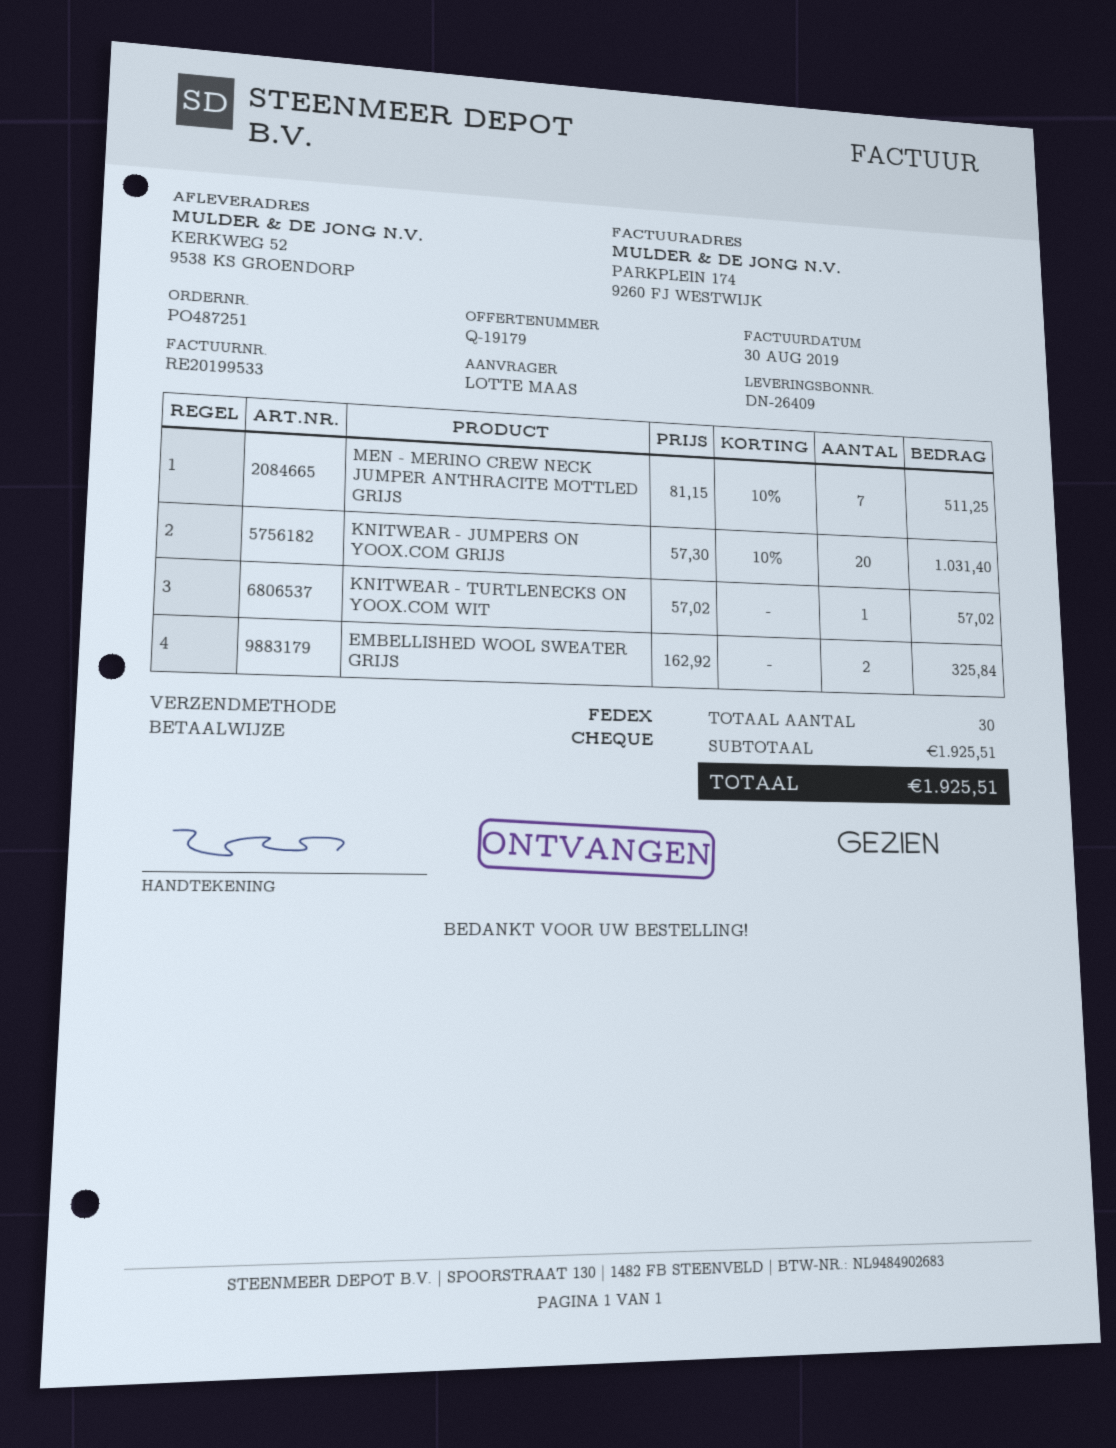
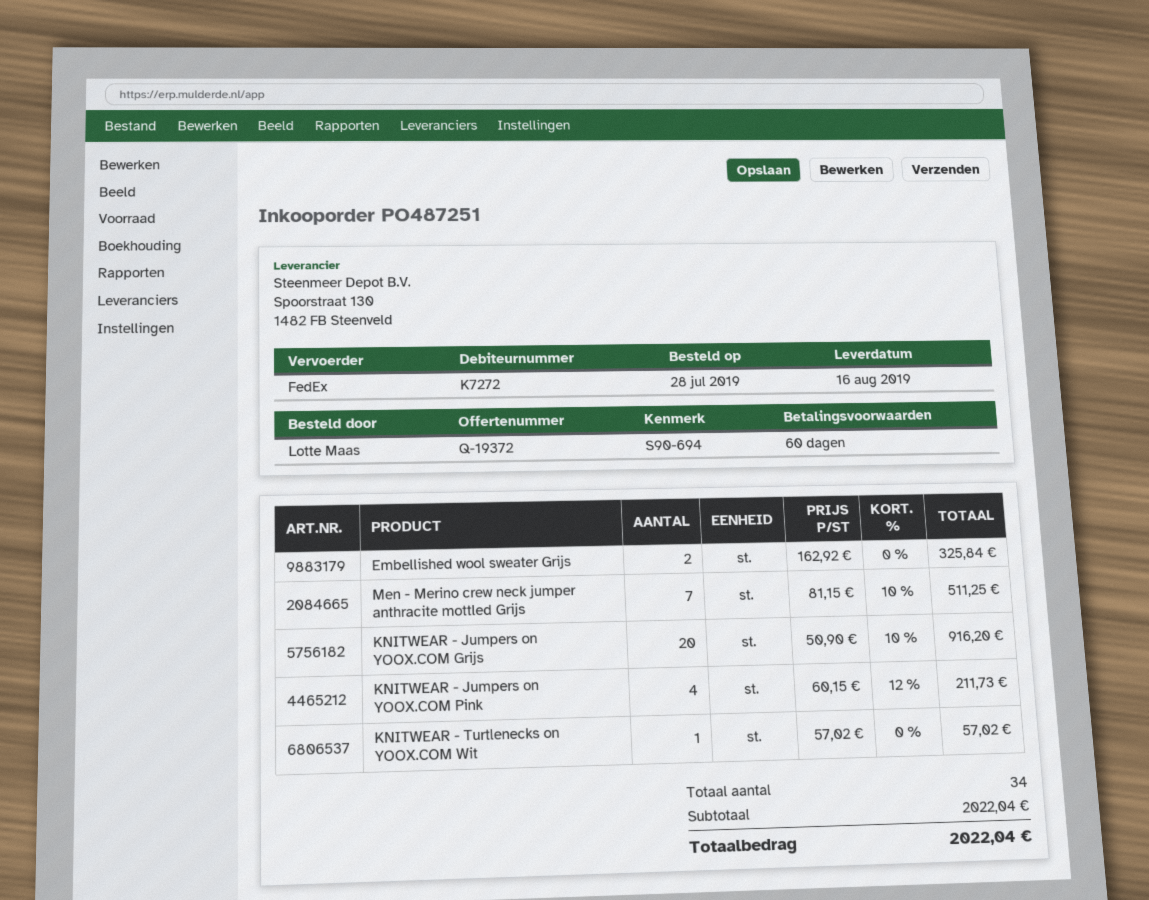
quote number: Q-19179 -> Q-19372
KNITWEAR - JUMPERS ON YOOX.COM GRIJS: 20 x 57.30 - 10% = 1031.40 -> 20 x 50.90 - 10% = 916.20
KNITWEAR - Jumpers on YOOX.COM Pink: none -> 4 x 60.15 - 12% = 211.73
total quantity: 30 -> 34
subtotal: 1925.51 -> 2022.04
total: 1925.51 -> 2022.04

